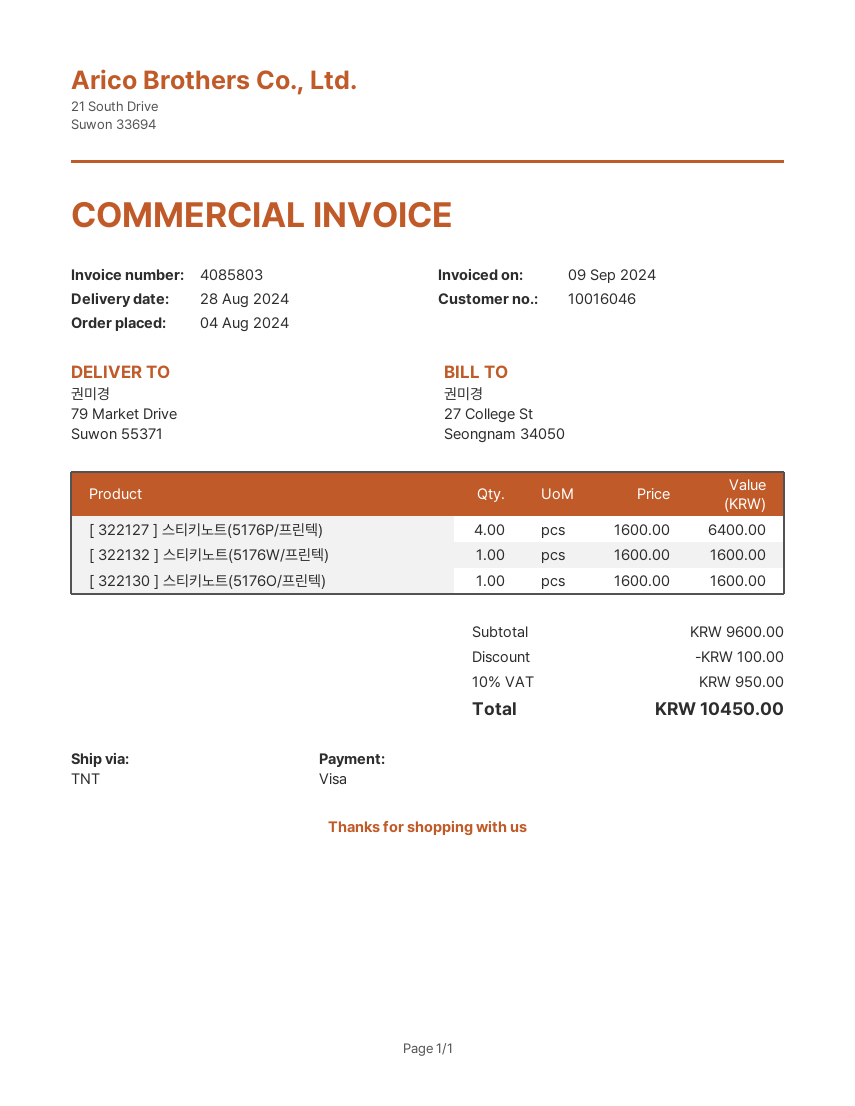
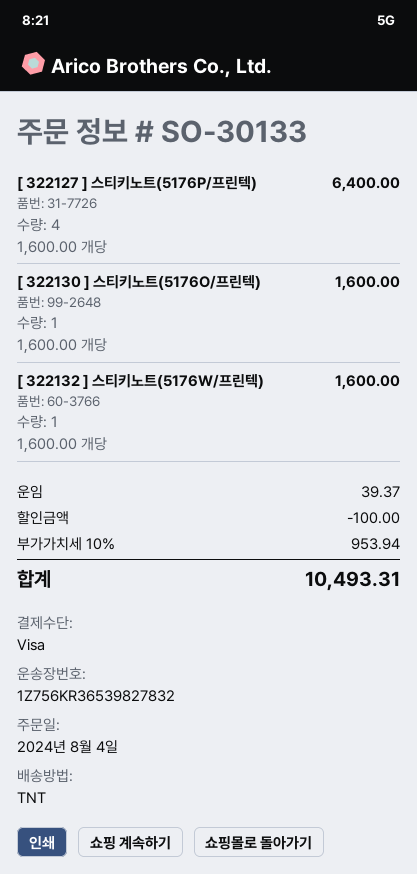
shipping: none -> 39.37
tax: 10% = 950.00 -> 10% = 953.94
total: 10450.00 -> 10493.31

